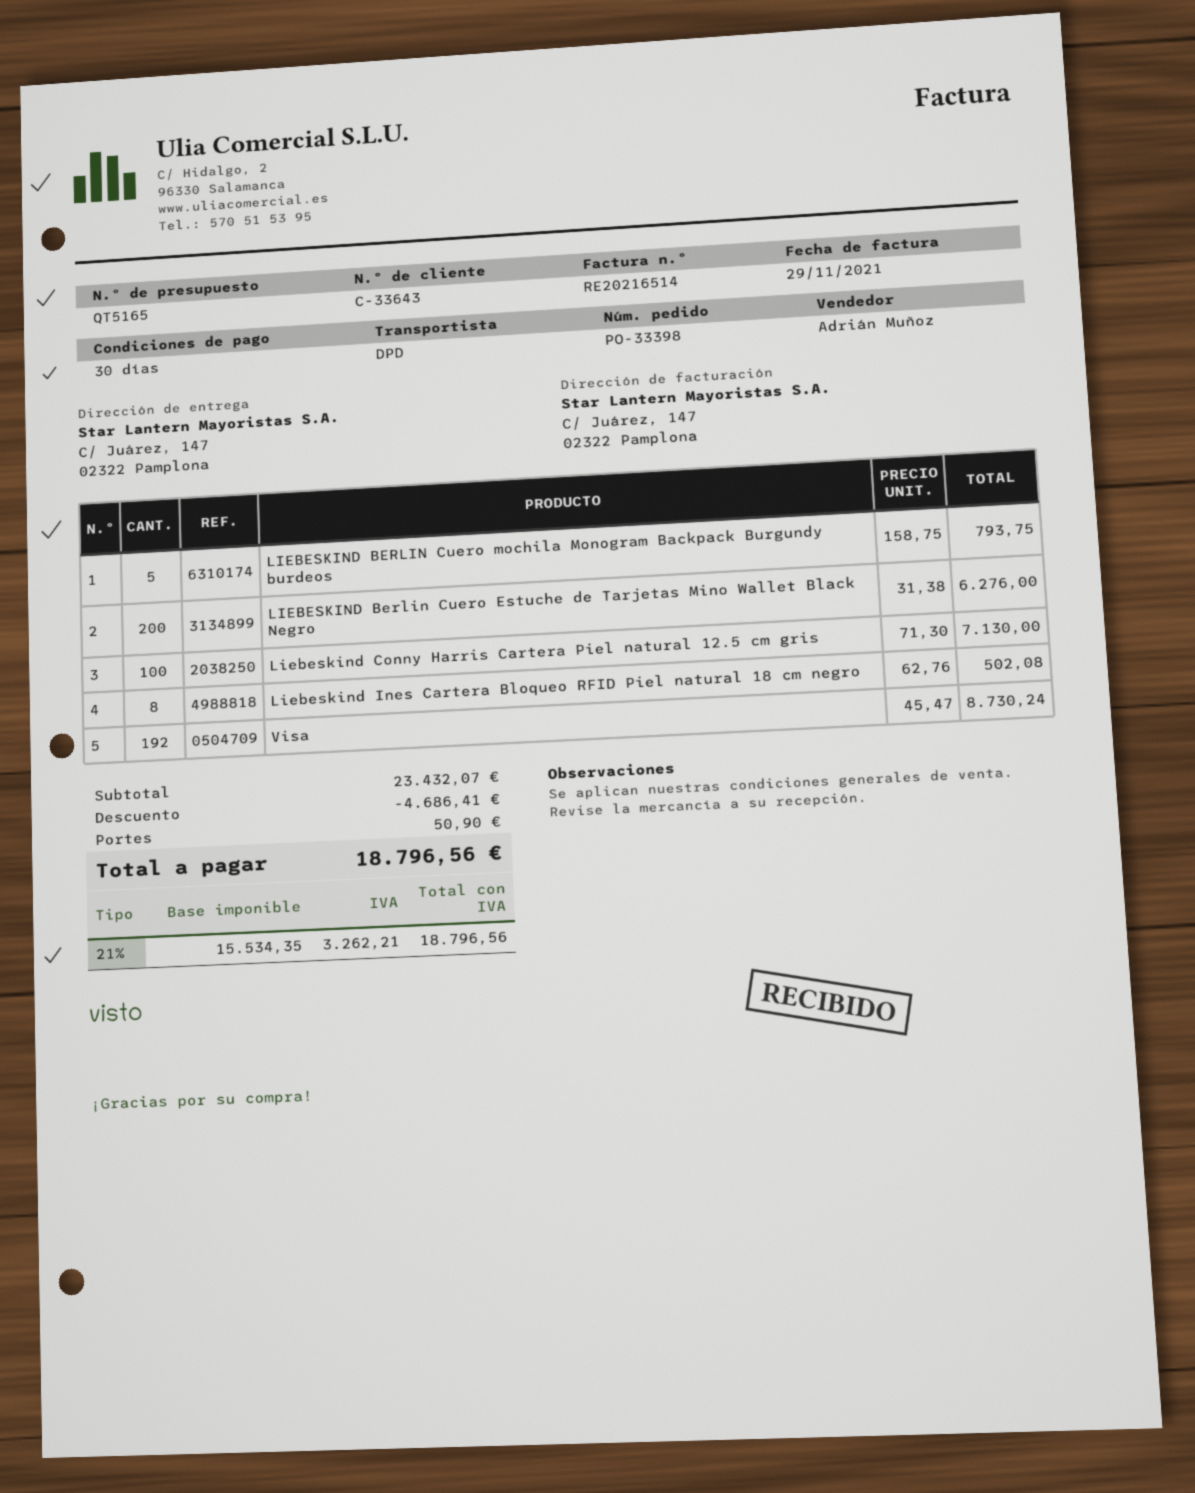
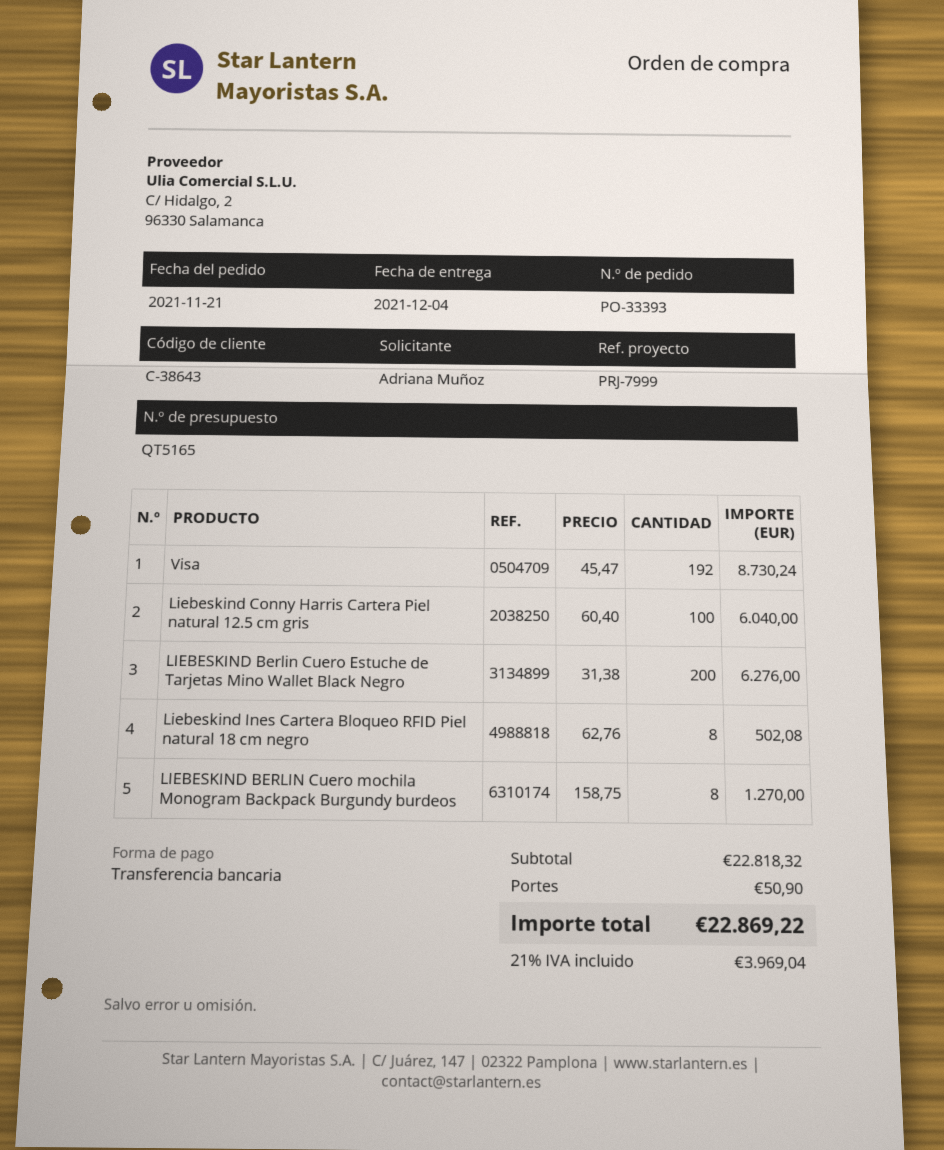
order number: PO-33398 -> PO-33393
customer number: C-33643 -> C-38643
LIEBESKIND BERLIN Cuero mochila Monogram Backpack Burgundy burdeos: 5 x 158.75 = 793.75 -> 8 x 158.75 = 1270.00
Liebeskind Conny Harris Cartera Piel natural 12.5 cm gris: 100 x 71.30 = 7130.00 -> 100 x 60.40 = 6040.00
subtotal: 23432.07 -> 22818.32
discount: 4686.41 -> none
tax: 21% = 3262.21 -> 21% = 3969.04
total: 18796.56 -> 22869.22

